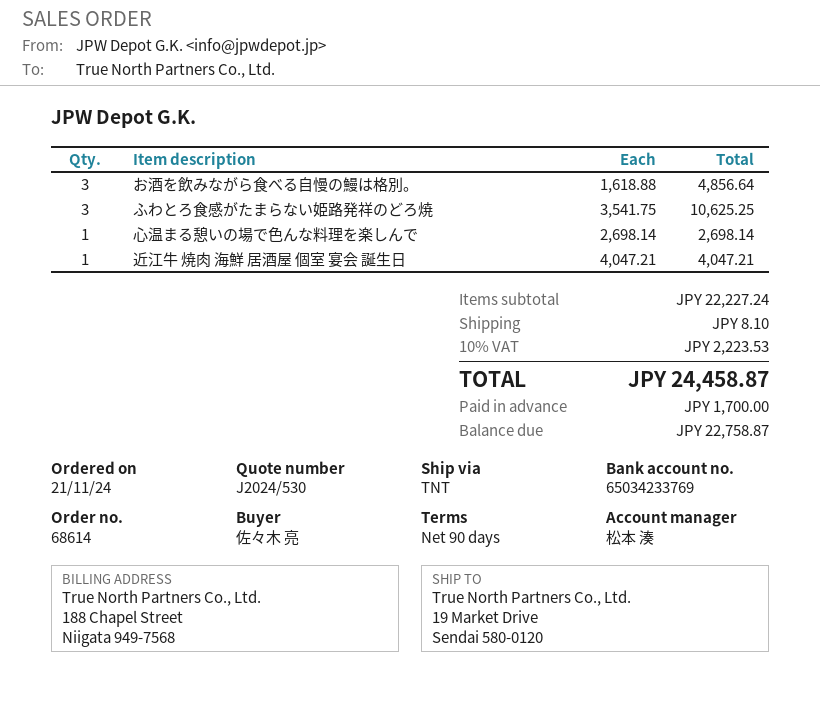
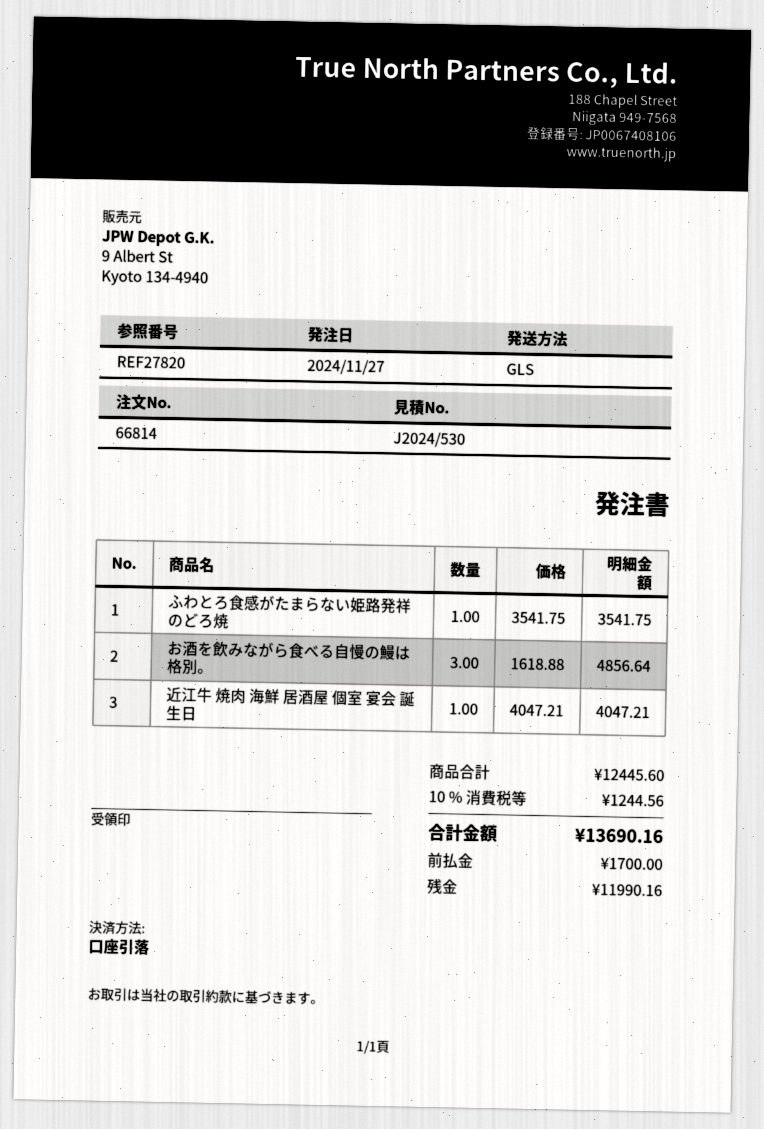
order number: 68614 -> 66814
order date: 2024-11-21 -> 2024-11-27
shipping method: TNT -> GLS
ふわとろ食感がたまらない姫路発祥のどろ焼: 3 x 3541.75 = 10625.25 -> 1 x 3541.75 = 3541.75
心温まる憩いの場で色んな料理を楽しんで: 1 x 2698.14 = 2698.14 -> none
subtotal: 22227.24 -> 12445.60
shipping: 8.10 -> none
tax: 10% = 2223.53 -> 10% = 1244.56
total: 24458.87 -> 13690.16
balance: 22758.87 -> 11990.16

